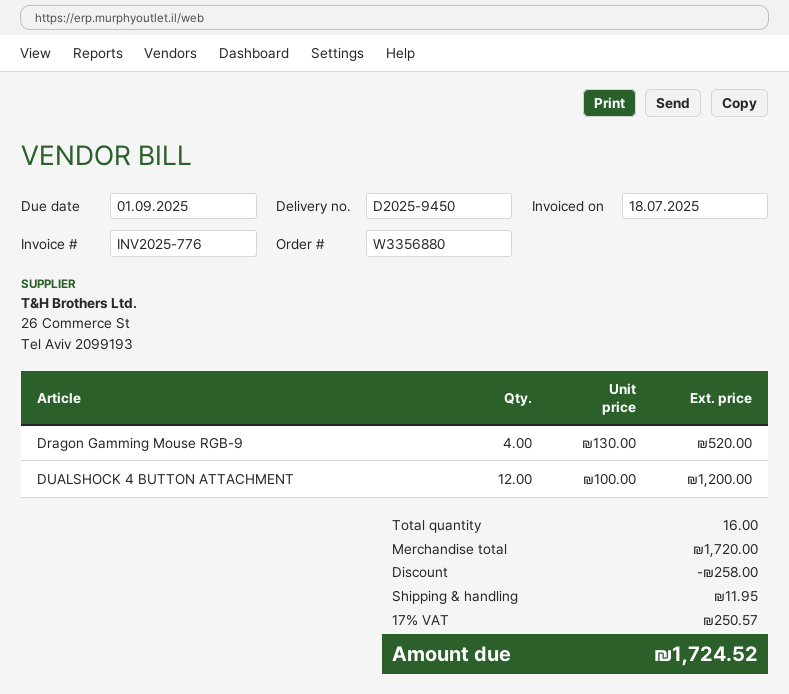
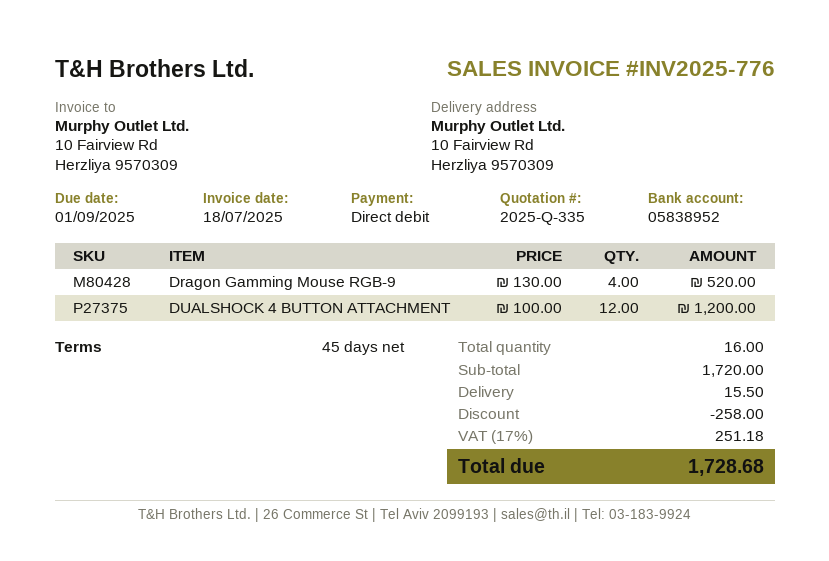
shipping: 11.95 -> 15.50
tax: 17% = 250.57 -> 17% = 251.18
total: 1724.52 -> 1728.68

